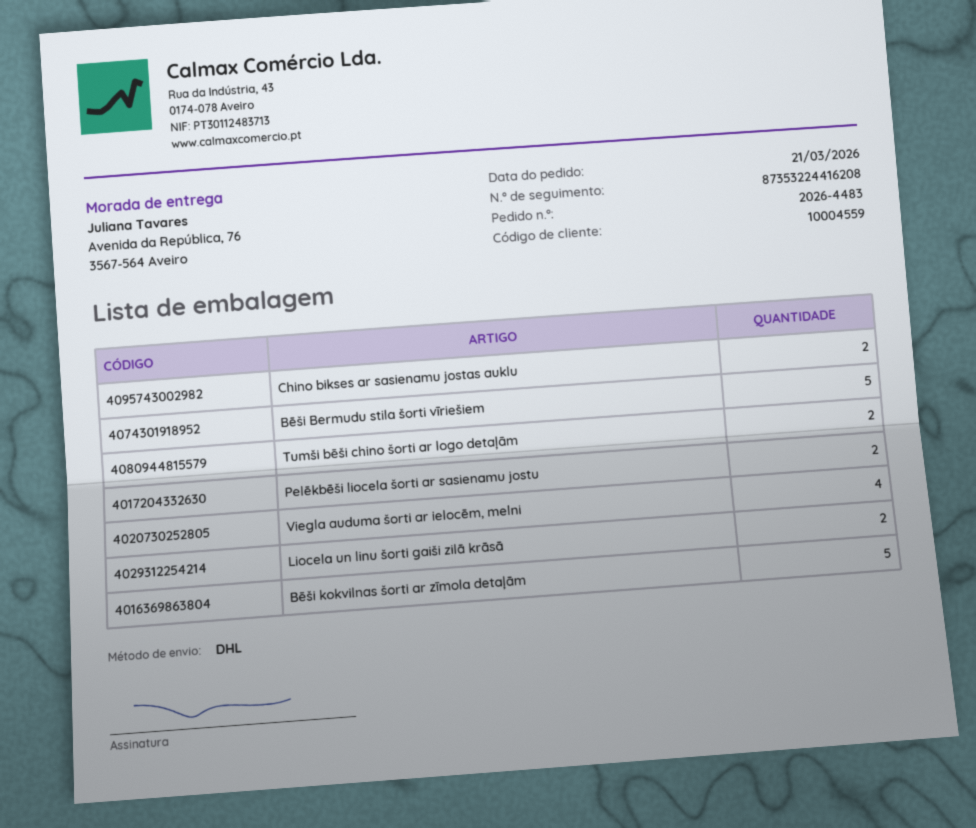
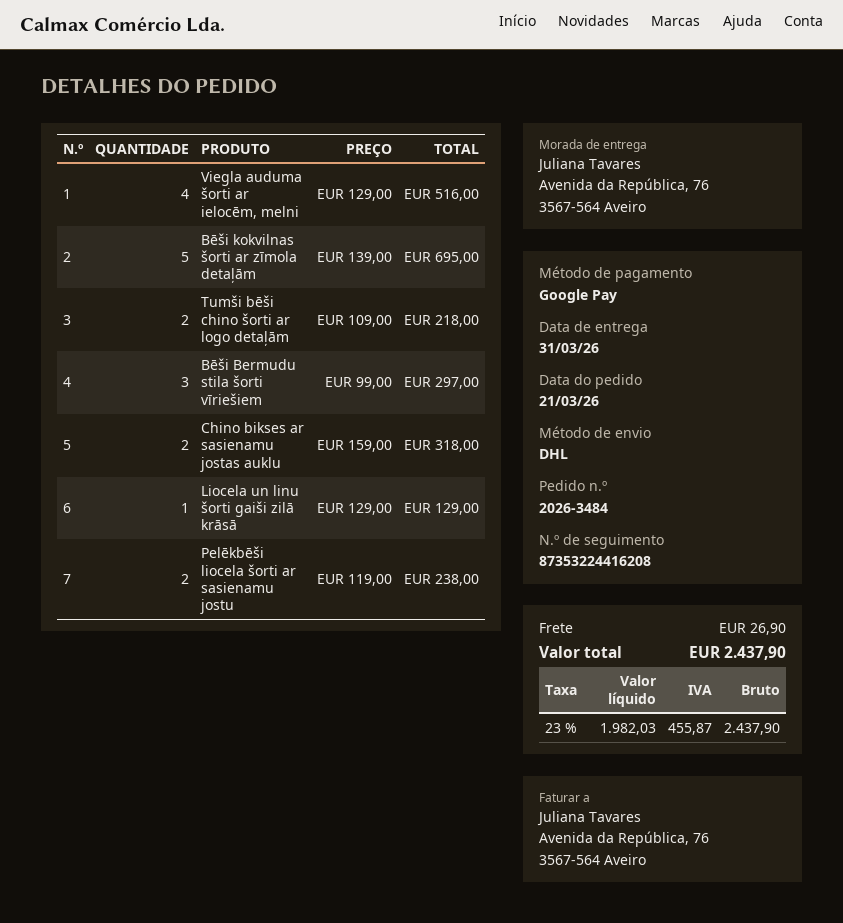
order number: 2026-4483 -> 2026-3484
Bēši Bermudu stila šorti vīriešiem: 5 -> 3
Liocela un linu šorti gaiši zilā krāsā: 2 -> 1

